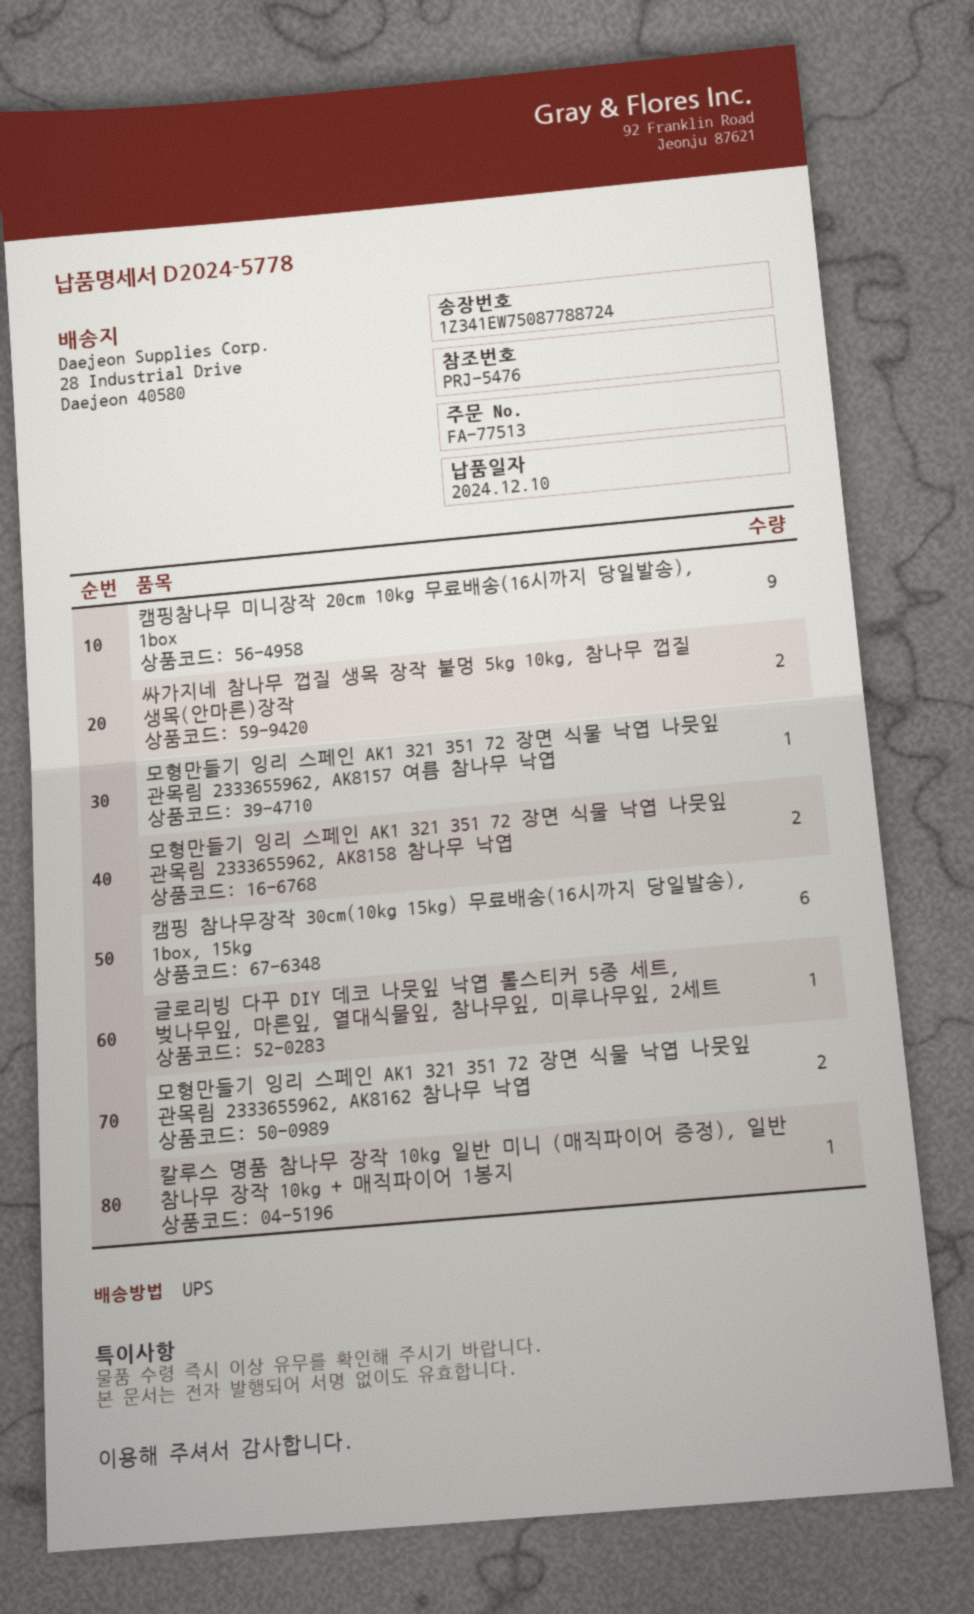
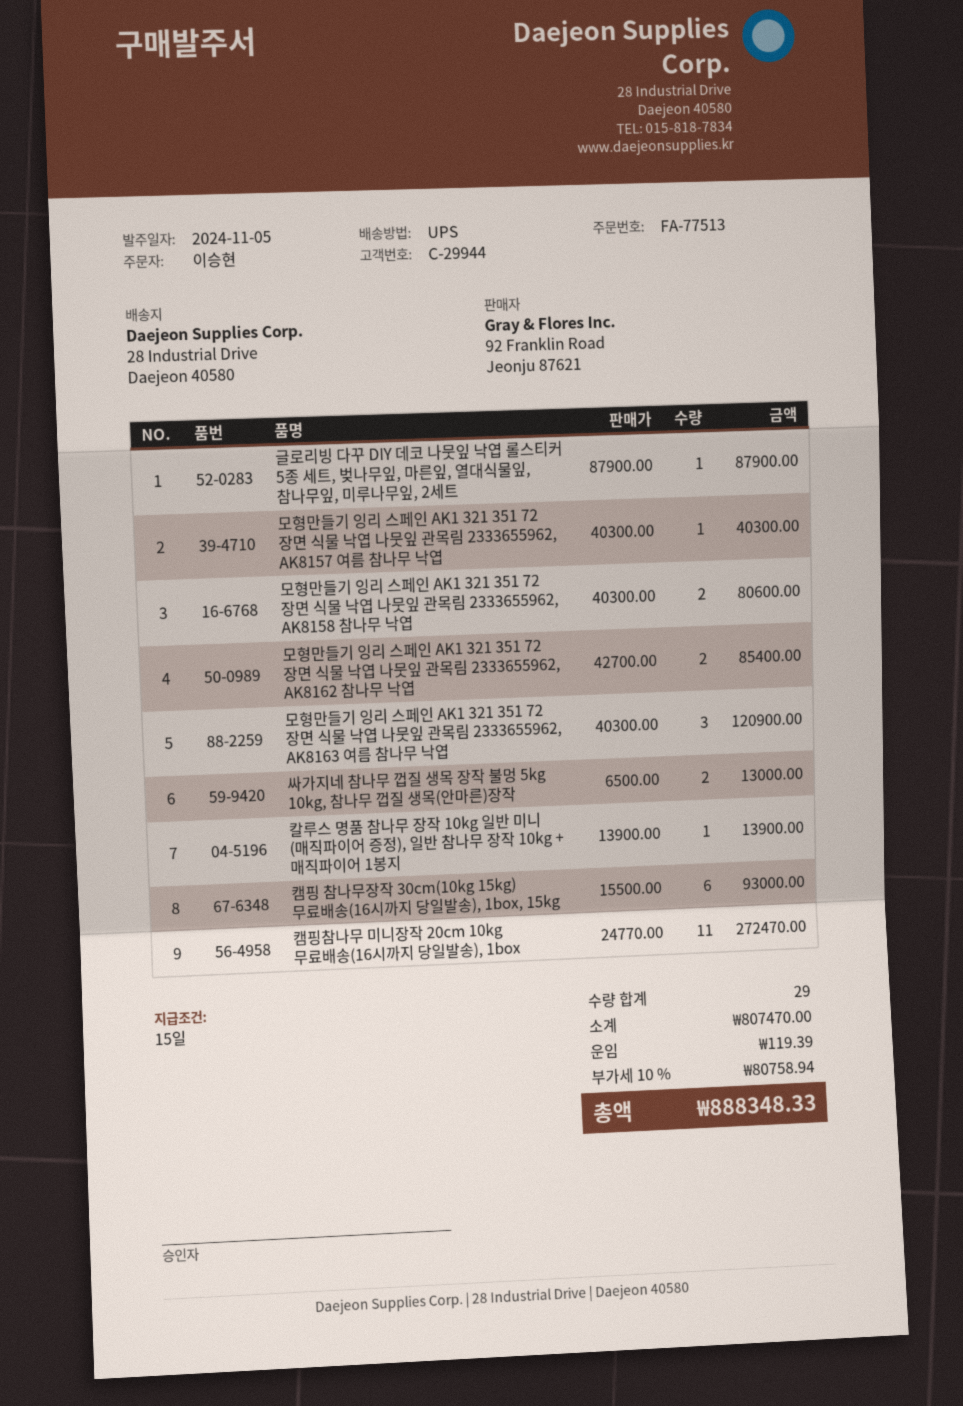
캠핑참나무 미니장작 20cm 10kg 무료배송(16시까지 당일발송), 1box: 9 -> 11
모형만들기 잉리 스페인 AK1 321 351 72 장면 식물 낙엽 나뭇잎 관목림 2333655962, AK8163 여름 참나무 낙엽: none -> 3

